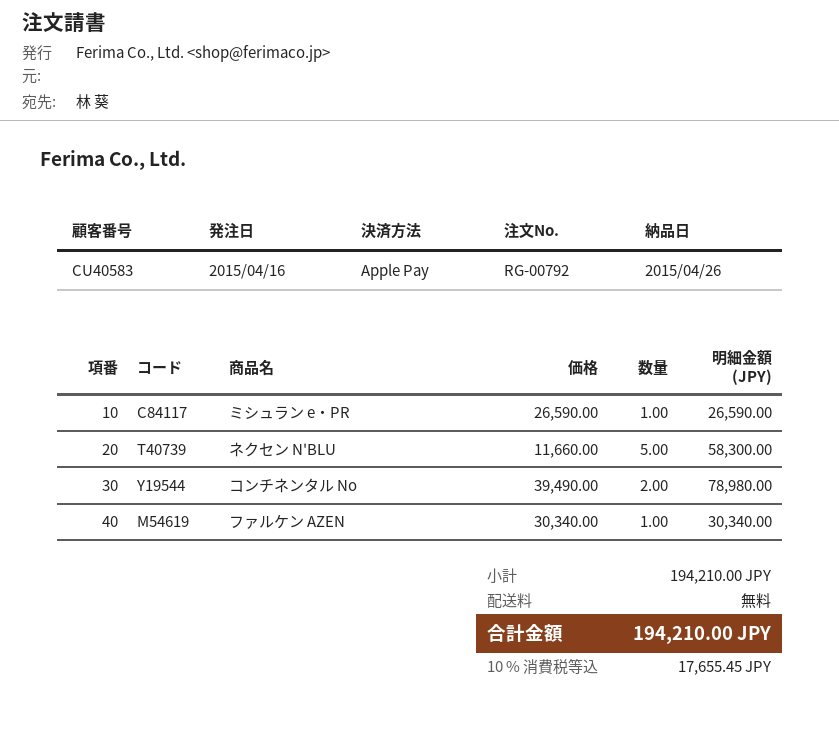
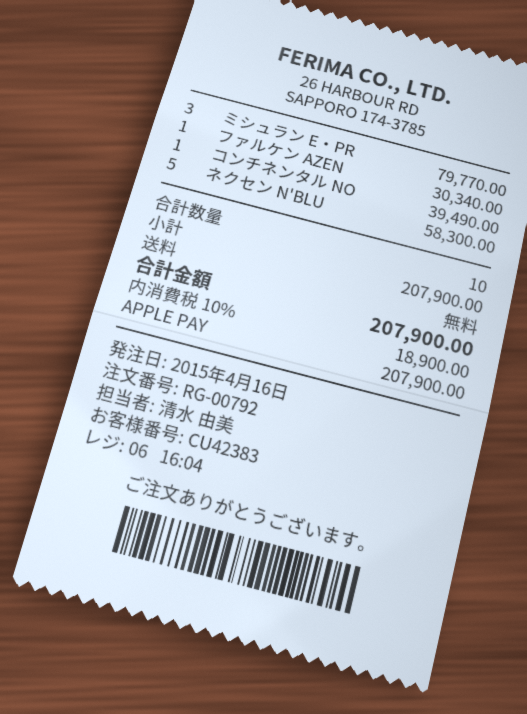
customer number: CU40583 -> CU42383
ミシュラン e・PR: 1 for 26590.00 -> 3 for 79770.00
コンチネンタル No: 2 for 78980.00 -> 1 for 39490.00
subtotal: 194210.00 -> 207900.00
tax: 10% = 17655.45 -> 10% = 18900.00
total: 194210.00 -> 207900.00

